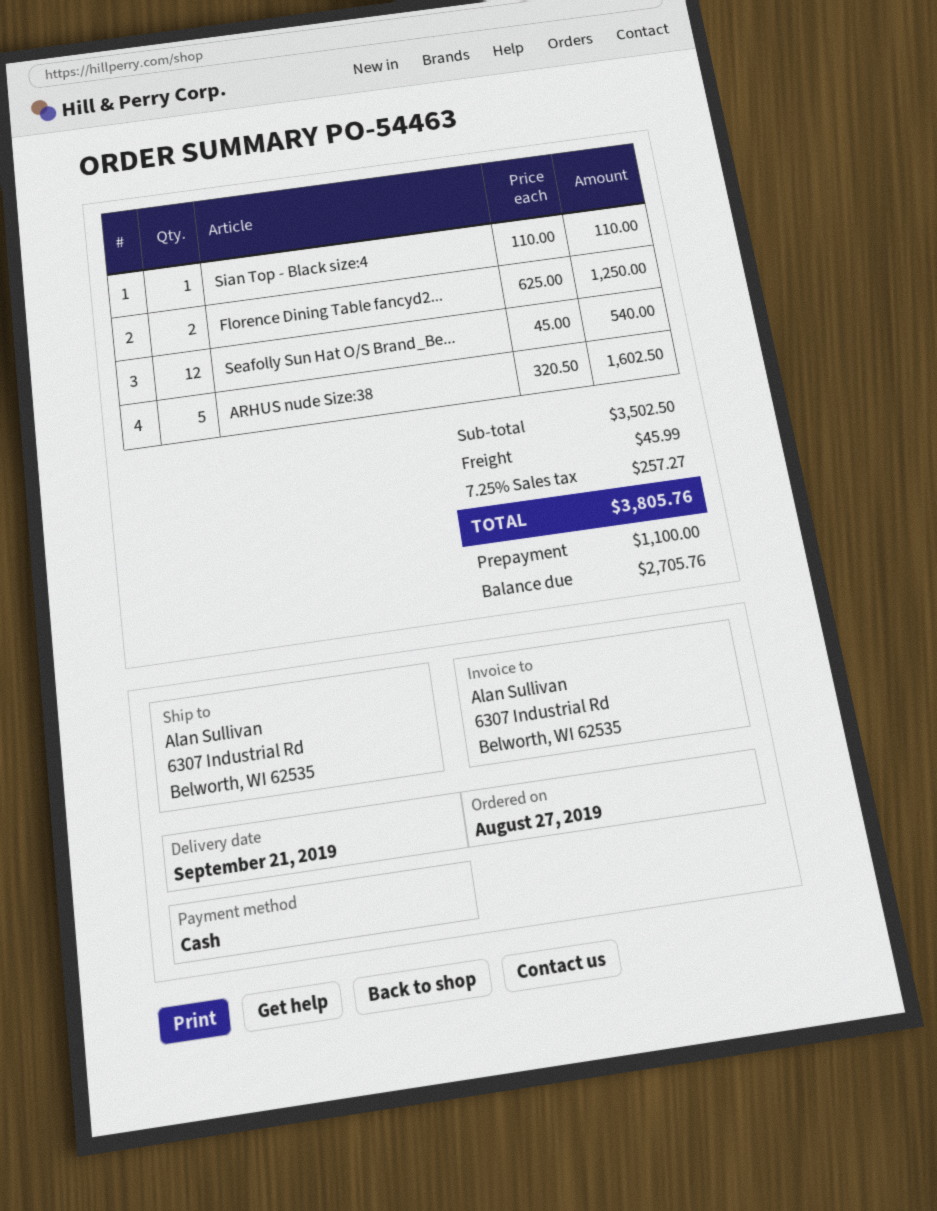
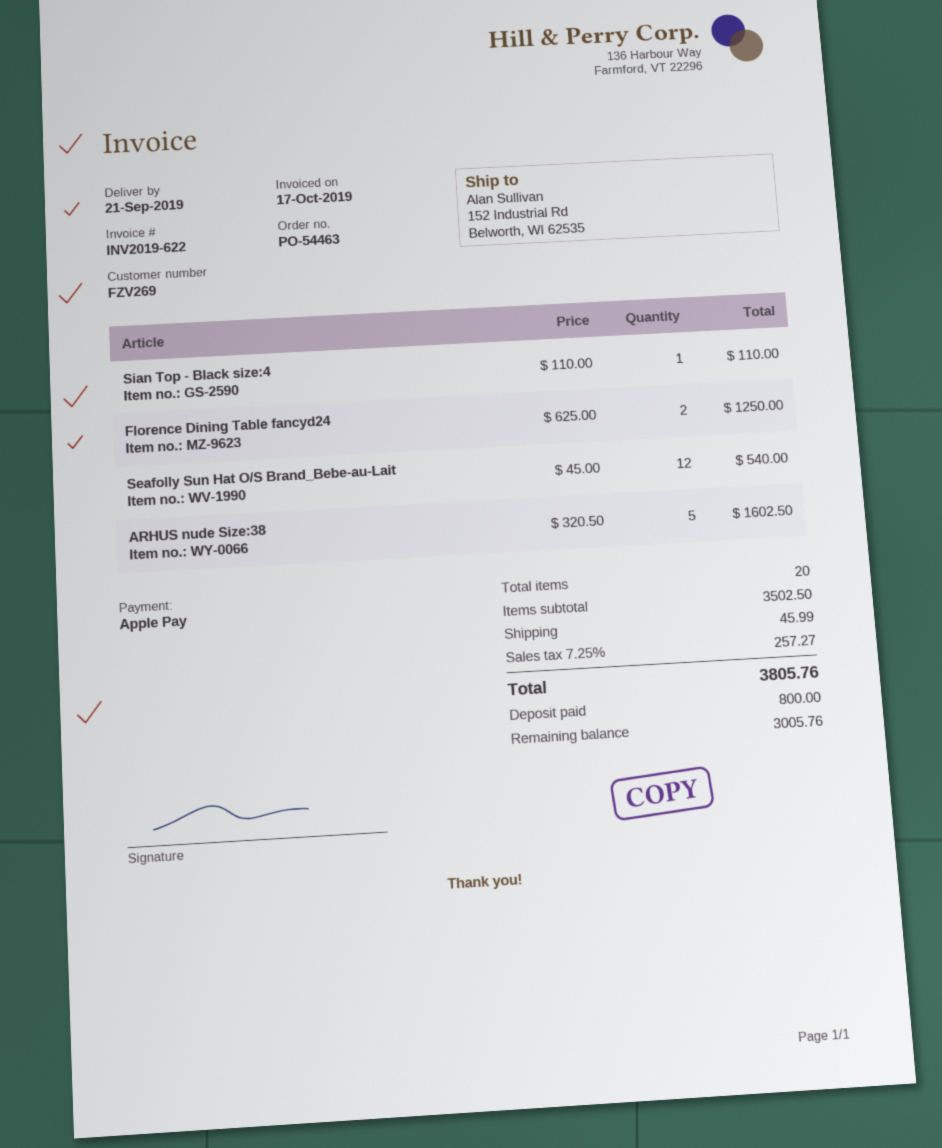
payment method: cash -> Apple Pay
ship to: 6307 Industrial Rd, Belworth, WI 62535 -> 152 Industrial Rd, Belworth, WI 62535
deposit: 1100.00 -> 800.00
balance: 2705.76 -> 3005.76

